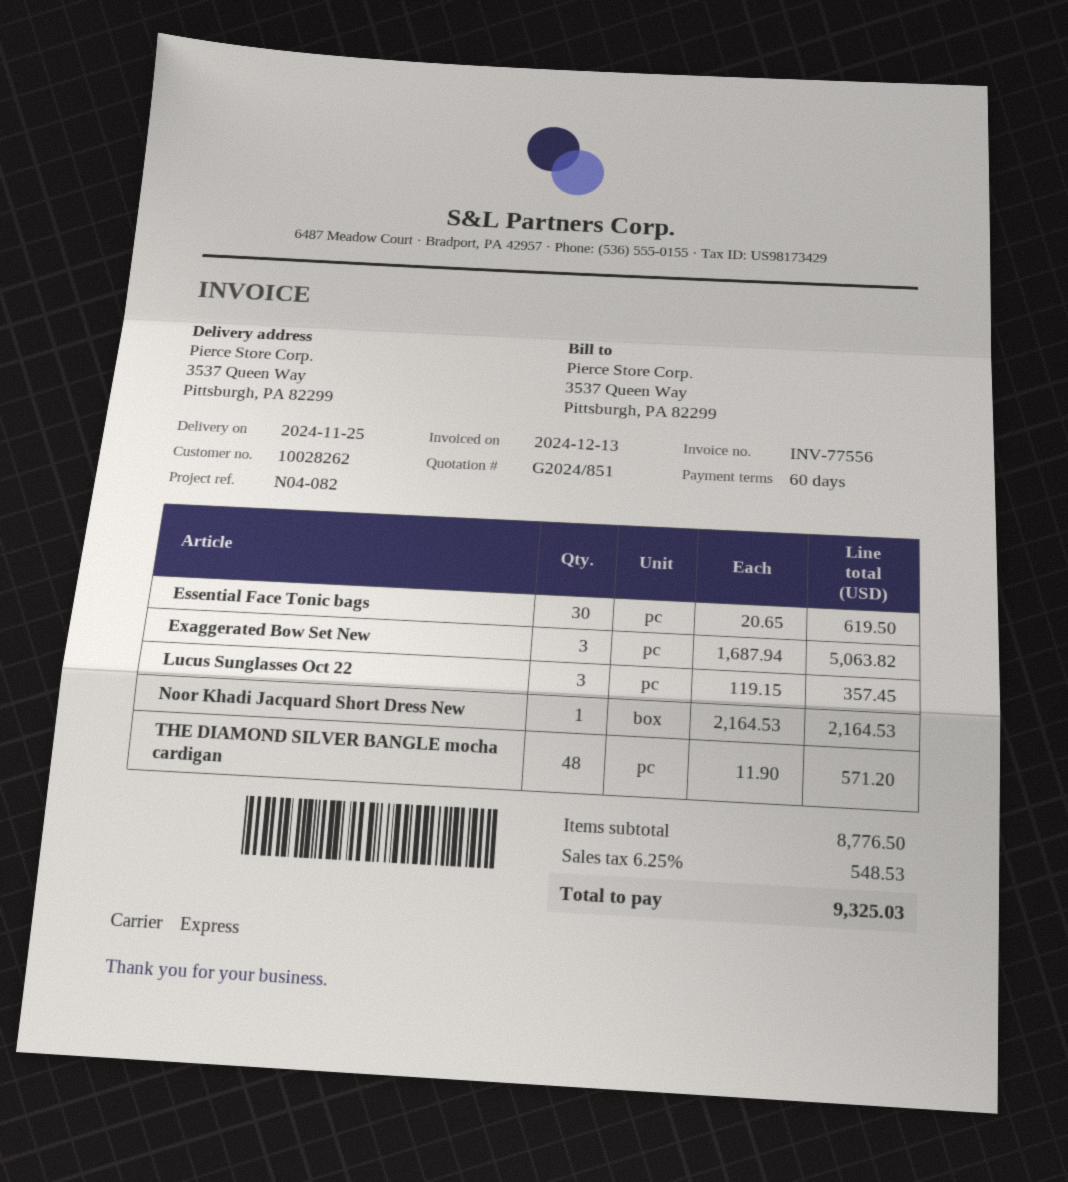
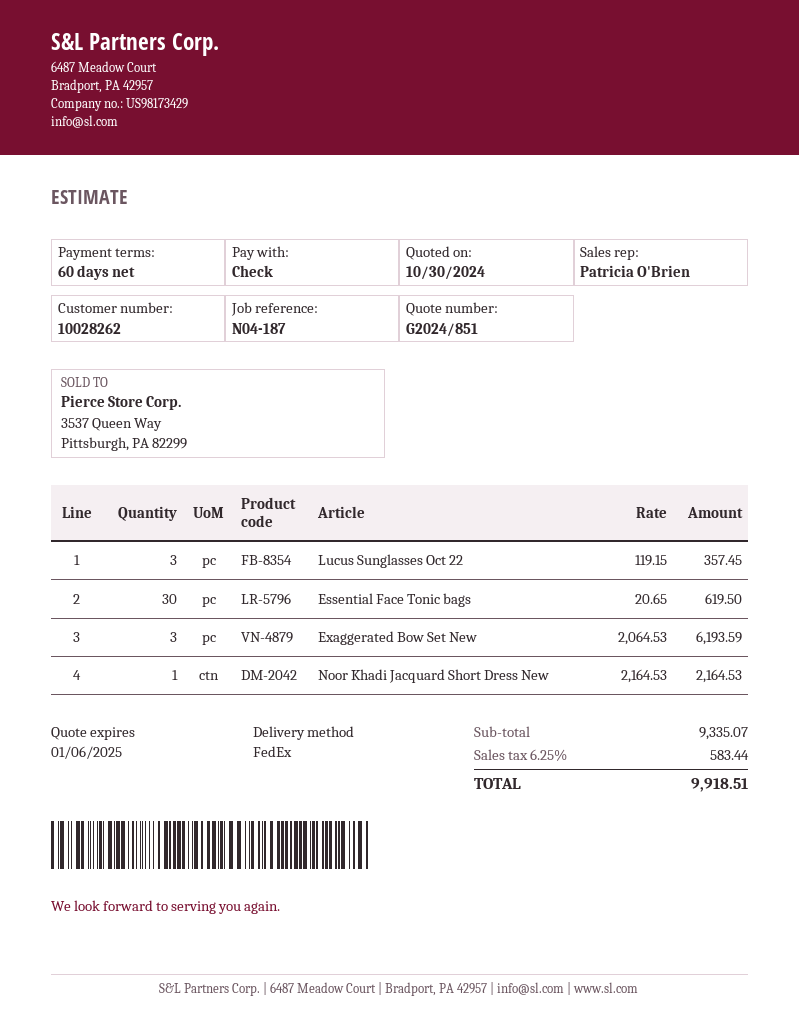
reference: N04-082 -> N04-187
shipping method: express -> FedEx
Exaggerated Bow Set New: 3 x 1687.94 = 5063.82 -> 3 x 2064.53 = 6193.59
THE DIAMOND SILVER BANGLE mocha cardigan: 48 x 11.90 = 571.20 -> none
subtotal: 8776.50 -> 9335.07
tax: 6.25% = 548.53 -> 6.25% = 583.44
total: 9325.03 -> 9918.51

